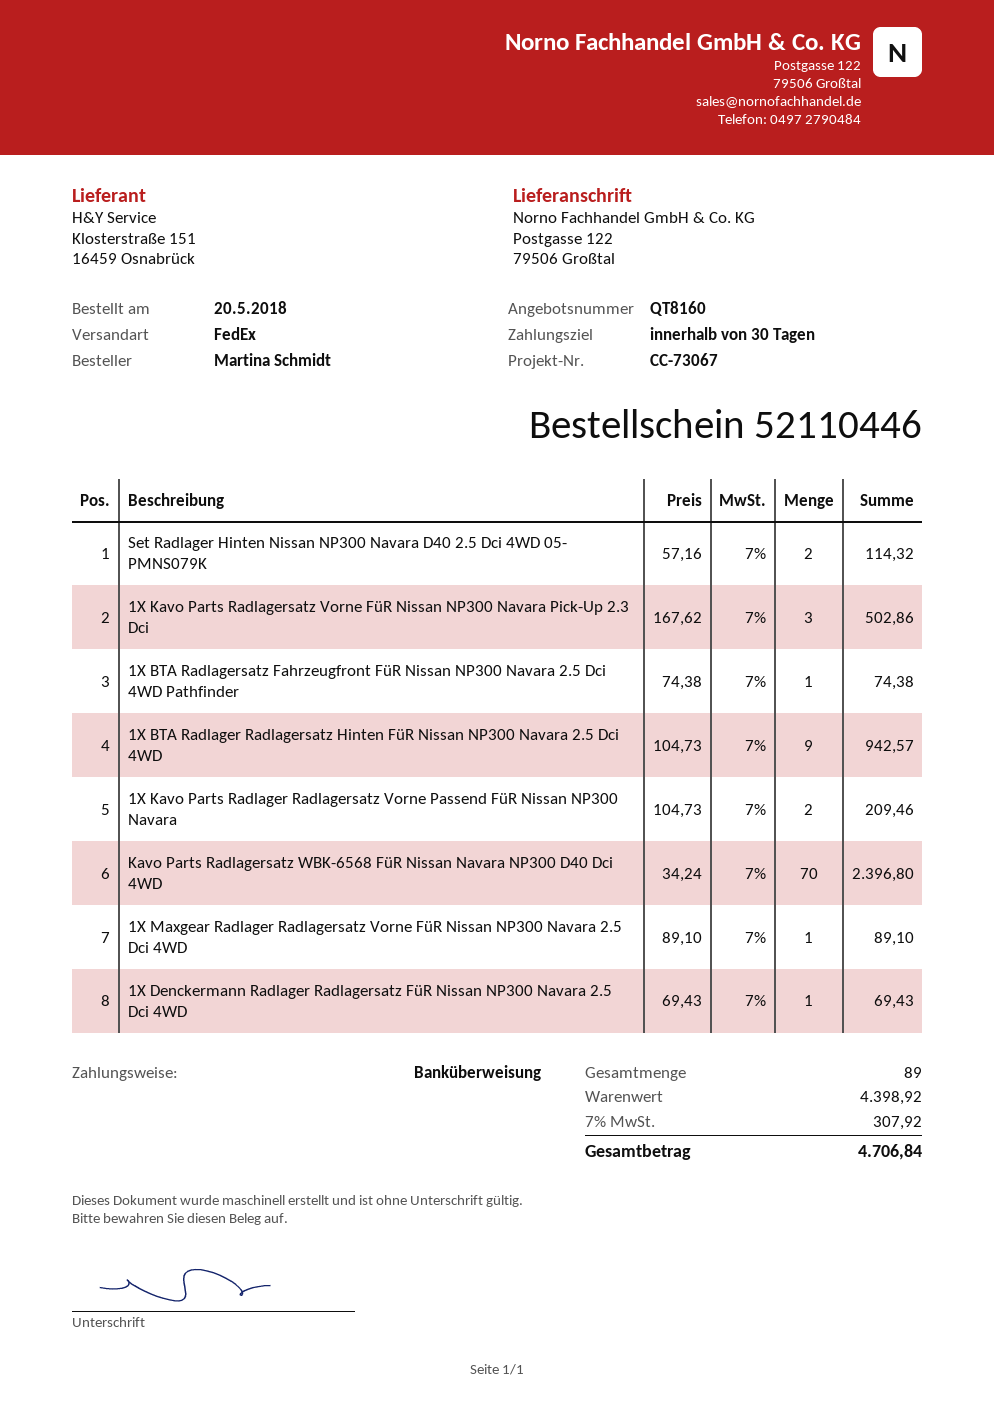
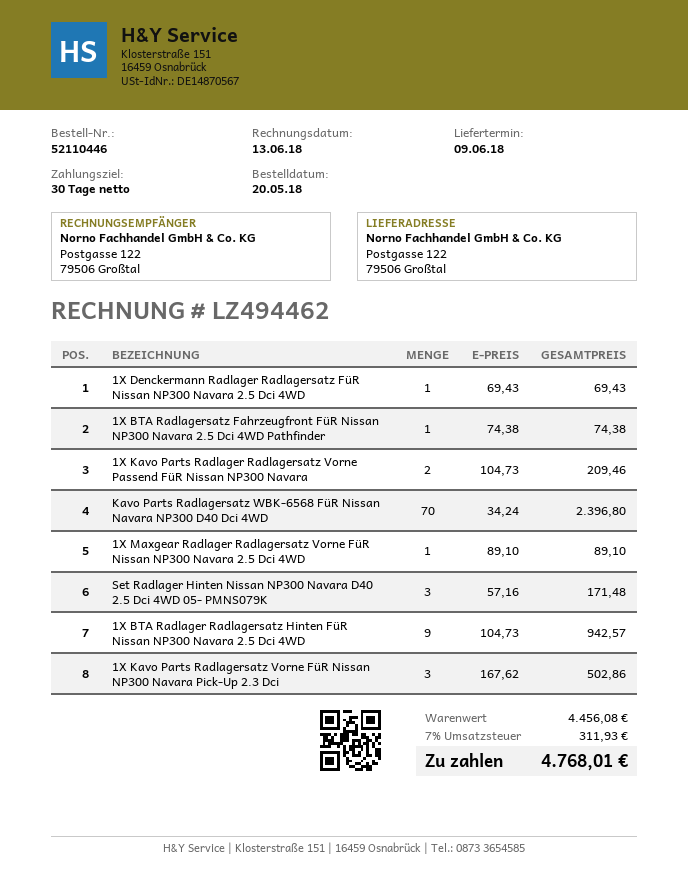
Set Radlager Hinten Nissan NP300 Navara D40 2.5 Dci 4WD 05- PMNS079K: 2 x 57.16 = 114.32 -> 3 x 57.16 = 171.48
subtotal: 4398.92 -> 4456.08
tax: 7% = 307.92 -> 7% = 311.93
total: 4706.84 -> 4768.01

